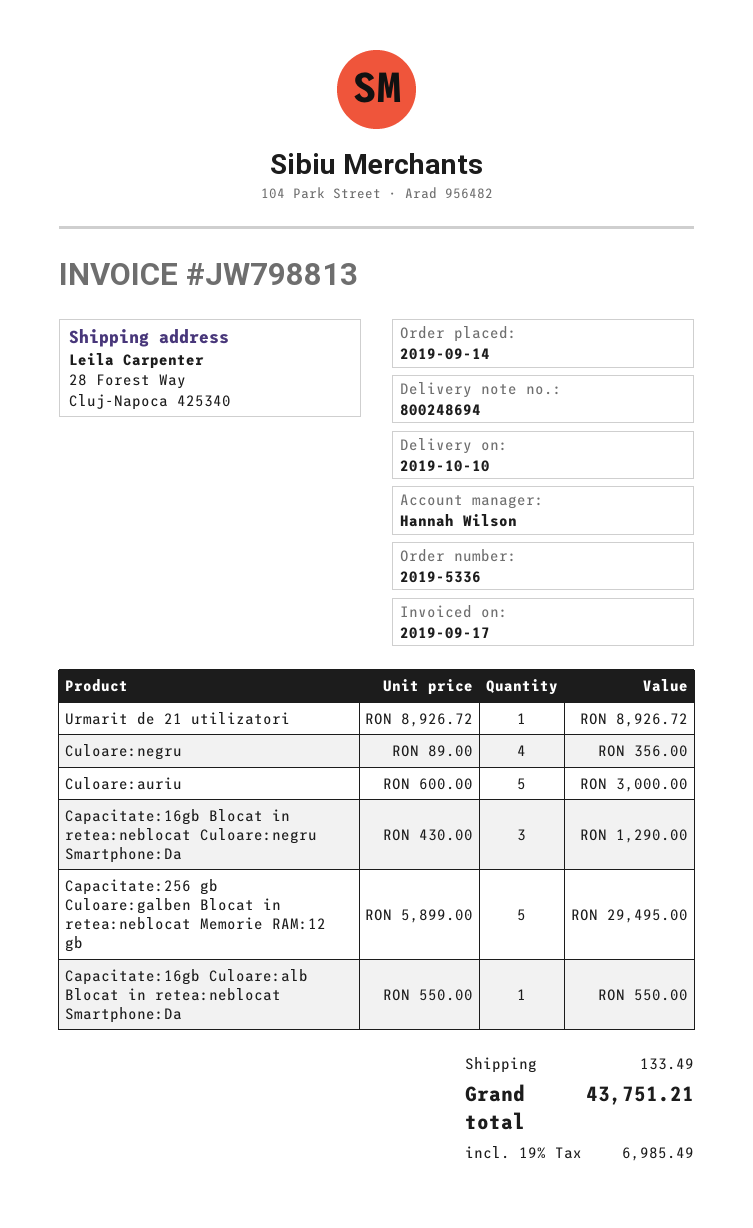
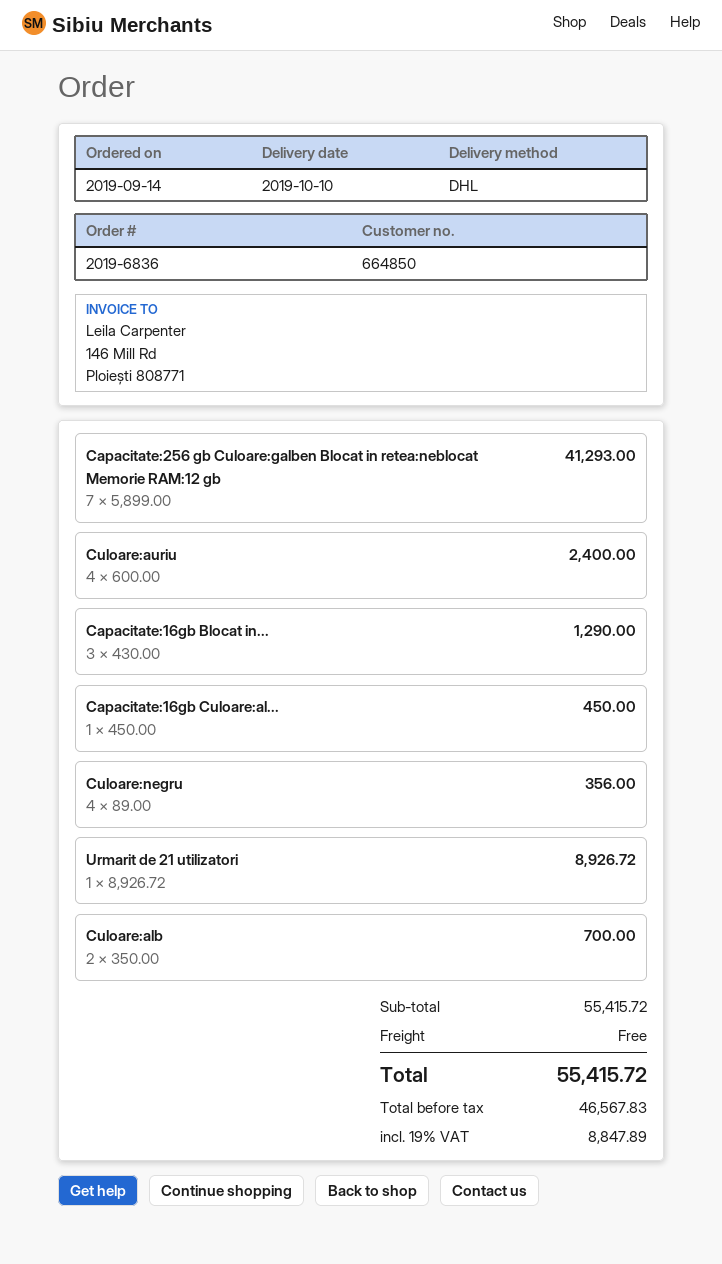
order number: 2019-5336 -> 2019-6836
Culoare:auriu: 5 x 600.00 = 3000.00 -> 4 x 600.00 = 2400.00
Capacitate:256 gb Culoare:galben Blocat in retea:neblocat Memorie RAM:12 gb: 5 x 5899.00 = 29495.00 -> 7 x 5899.00 = 41293.00
Capacitate:16gb Culoare:alb Blocat in retea:neblocat Smartphone:Da: 1 x 550.00 = 550.00 -> 1 x 450.00 = 450.00
Culoare:alb: none -> 2 x 350.00 = 700.00
shipping: 133.49 -> 0.00
tax: 19% = 6985.49 -> 19% = 8847.89
total: 43751.21 -> 55415.72

